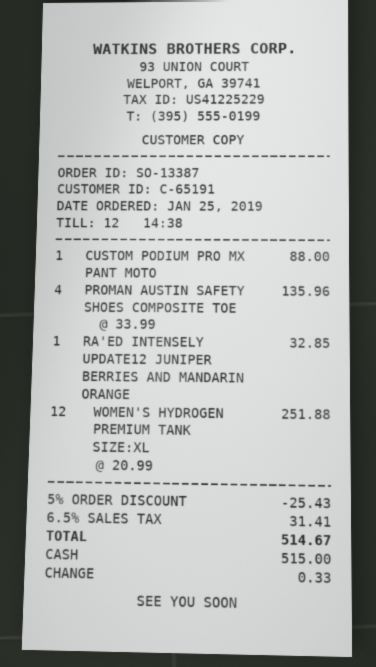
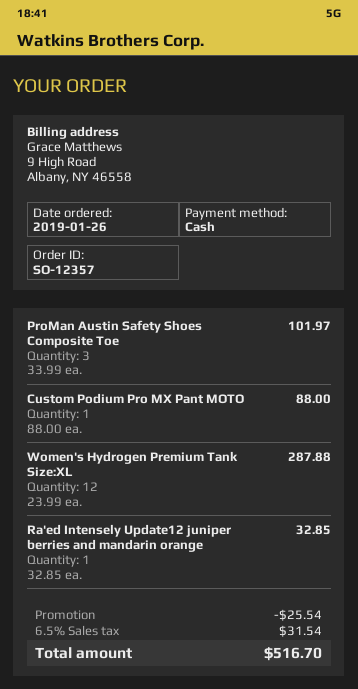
order number: SO-13387 -> SO-12357
order date: 2019-01-25 -> 2019-01-26
PROMAN AUSTIN SAFETY SHOES COMPOSITE TOE: 4 x 33.99 = 135.96 -> 3 x 33.99 = 101.97
WOMEN'S HYDROGEN PREMIUM TANK SIZE:XL: 12 x 20.99 = 251.88 -> 12 x 23.99 = 287.88
discount: 25.43 -> 25.54
tax: 6.5% = 31.41 -> 6.5% = 31.54
total: 514.67 -> 516.70

